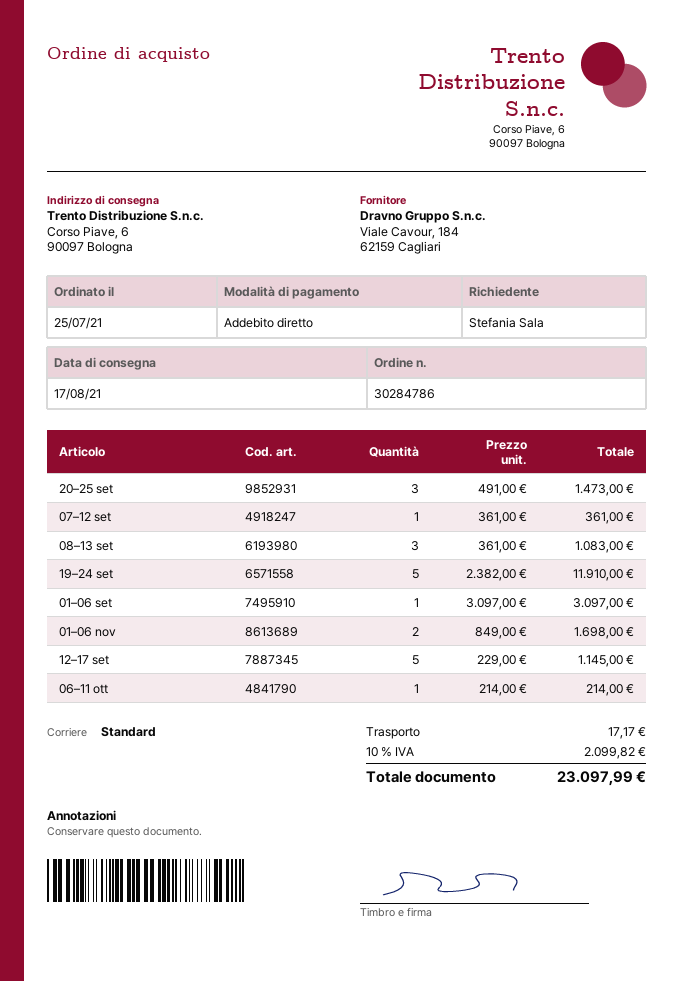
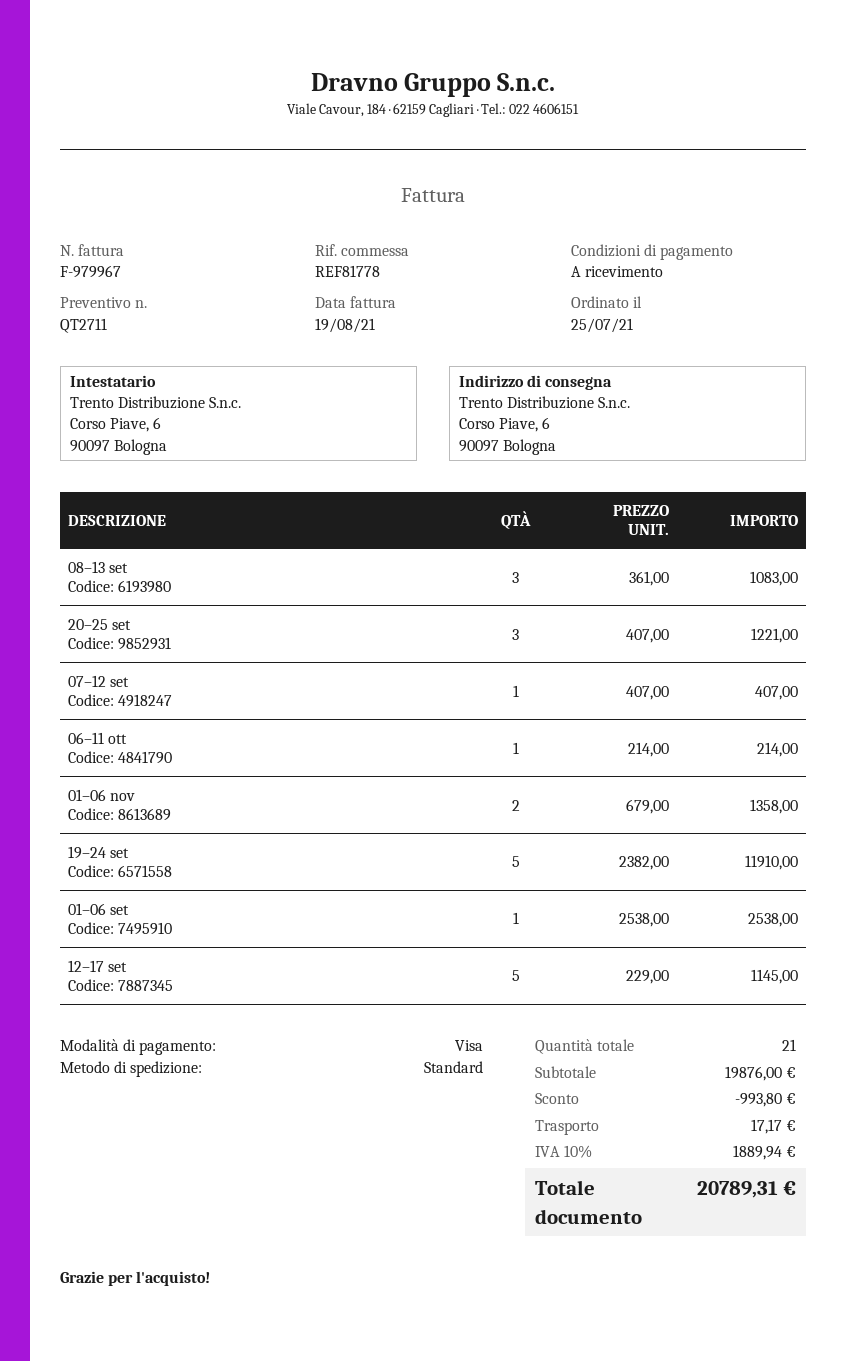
payment method: direct debit -> Visa
20–25 set: 3 x 491.00 = 1473.00 -> 3 x 407.00 = 1221.00
07–12 set: 1 x 361.00 = 361.00 -> 1 x 407.00 = 407.00
01–06 set: 1 x 3097.00 = 3097.00 -> 1 x 2538.00 = 2538.00
01–06 nov: 2 x 849.00 = 1698.00 -> 2 x 679.00 = 1358.00
discount: none -> 993.80
tax: 10% = 2099.82 -> 10% = 1889.94
total: 23097.99 -> 20789.31

